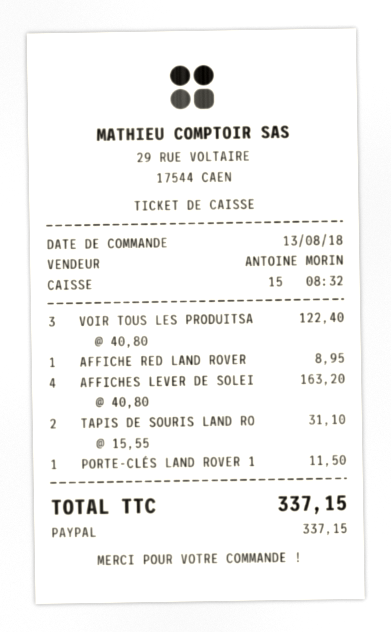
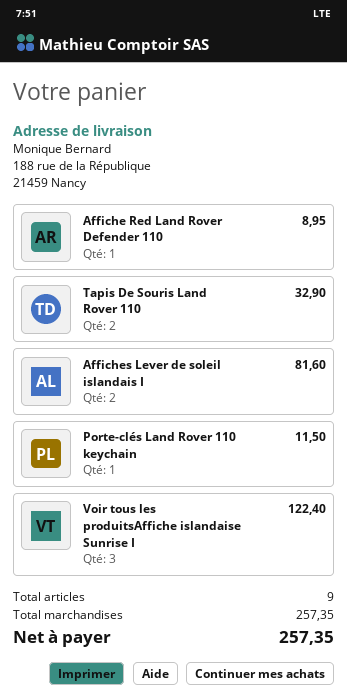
AFFICHES LEVER DE SOLEI: 4 for 163.20 -> 2 for 81.60
TAPIS DE SOURIS LAND RO: 2 for 31.10 -> 2 for 32.90
total: 337.15 -> 257.35

